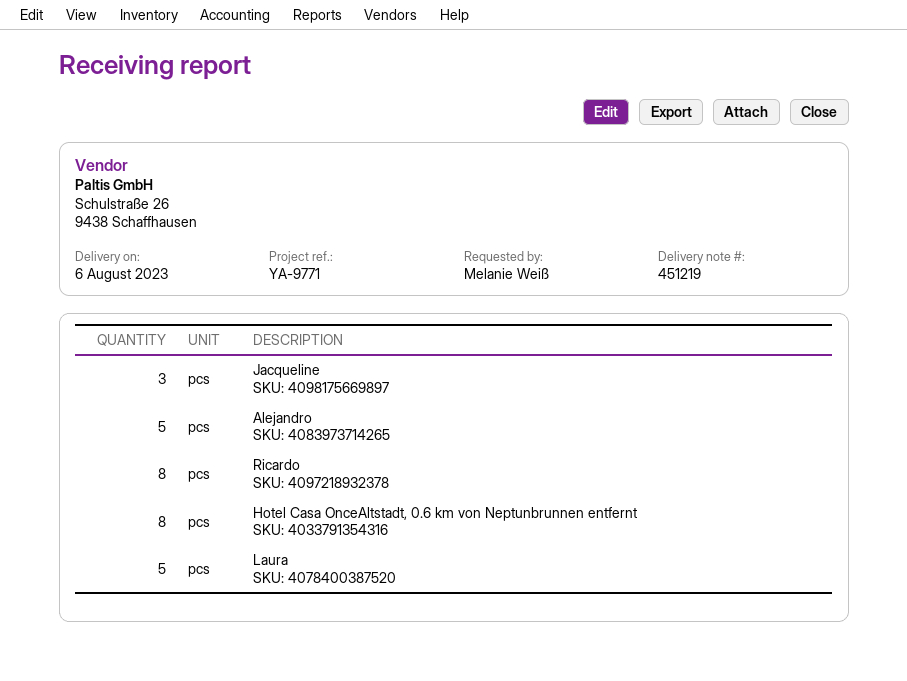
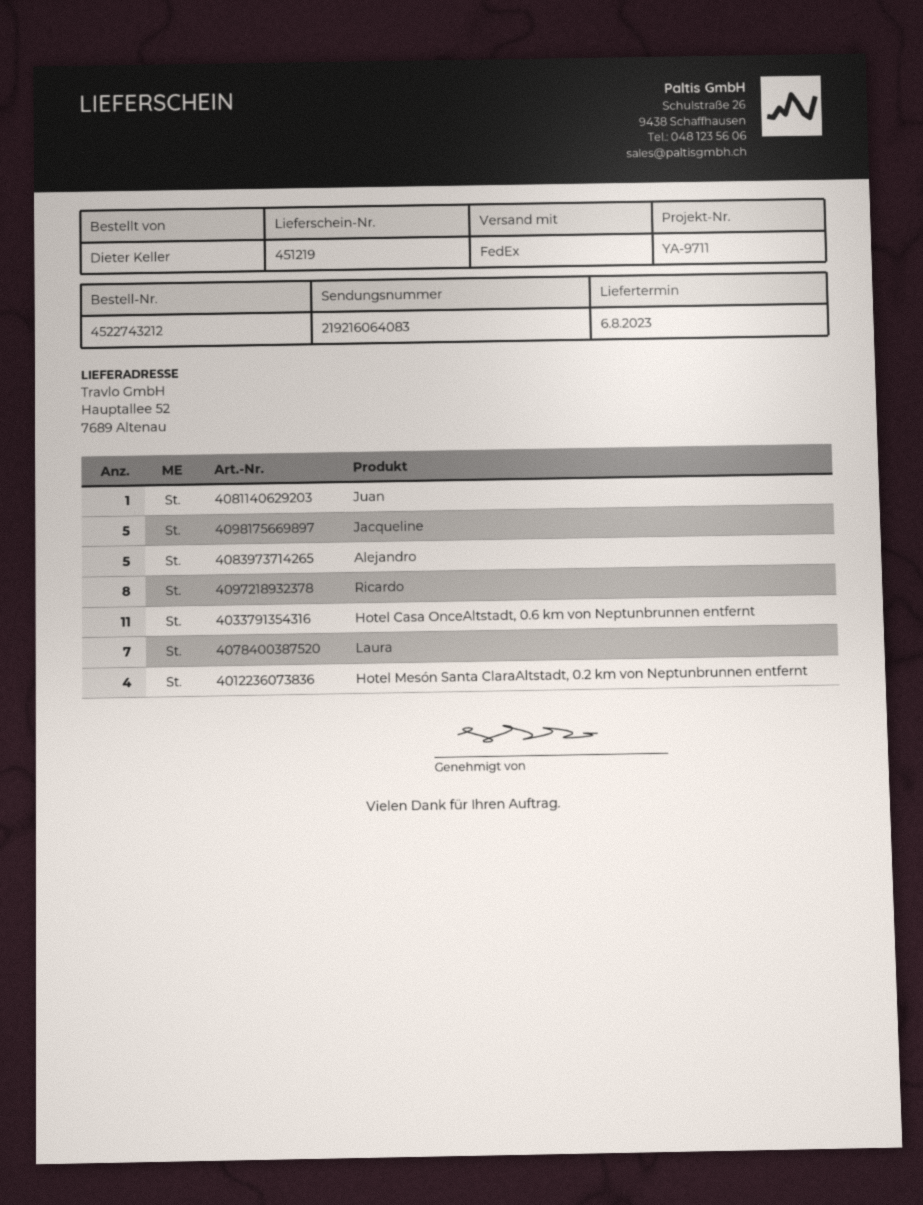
reference: YA-9771 -> YA-9711
ordered by: Melanie Weiß -> Dieter Keller
Jacqueline: 3 -> 5
Hotel Casa OnceAltstadt, 0.6 km von Neptunbrunnen entfernt: 8 -> 11
Laura: 5 -> 7
Juan: none -> 1
Hotel Mesón Santa ClaraAltstadt, 0.2 km von Neptunbrunnen entfernt: none -> 4

